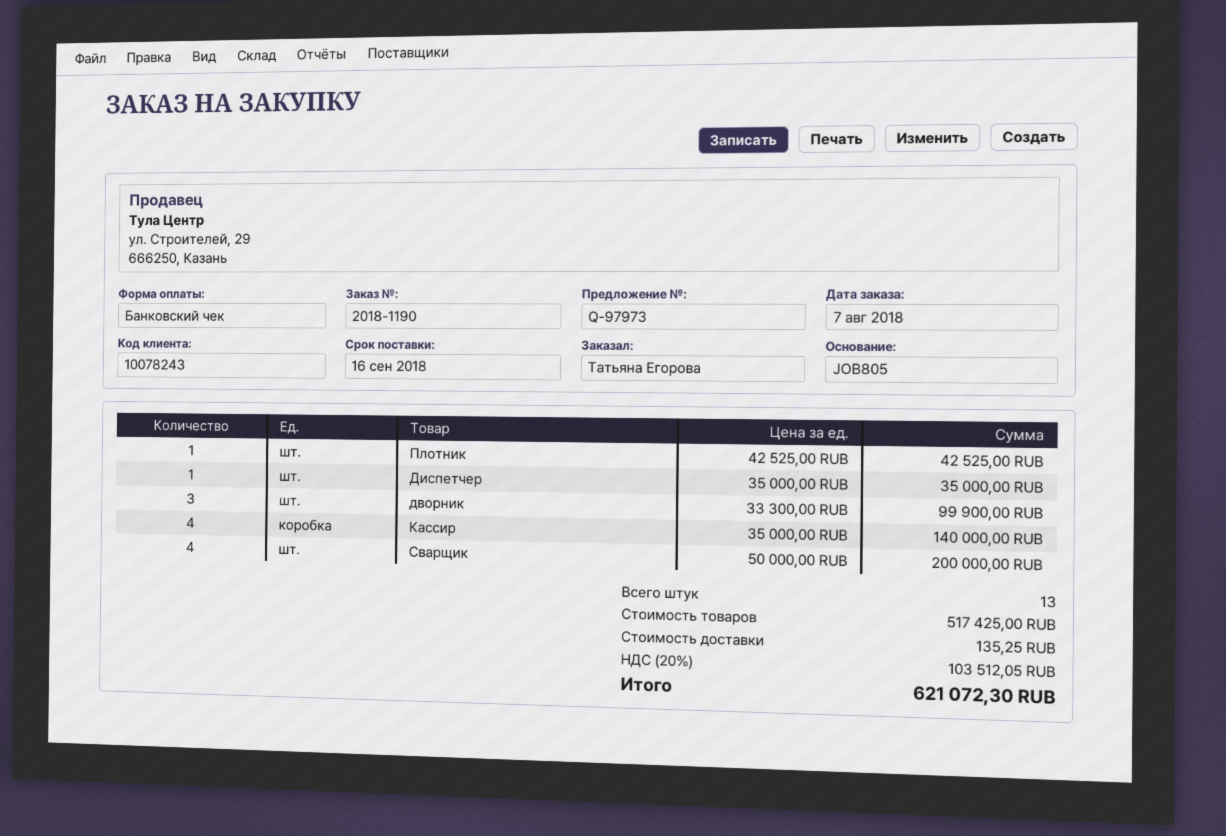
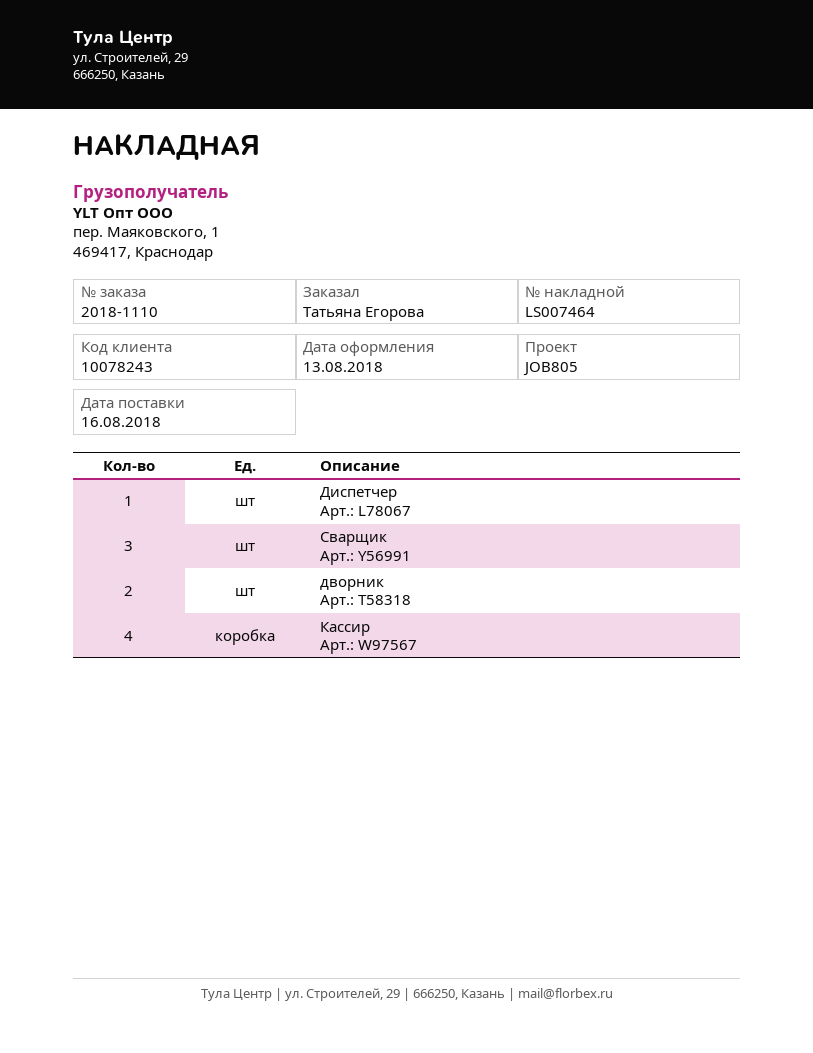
order number: 2018-1190 -> 2018-1110
order date: 2018-08-07 -> 2018-08-13
delivery date: 2018-09-16 -> 2018-08-16
Плотник: 1 -> none
дворник: 3 -> 2
Сварщик: 4 -> 3

